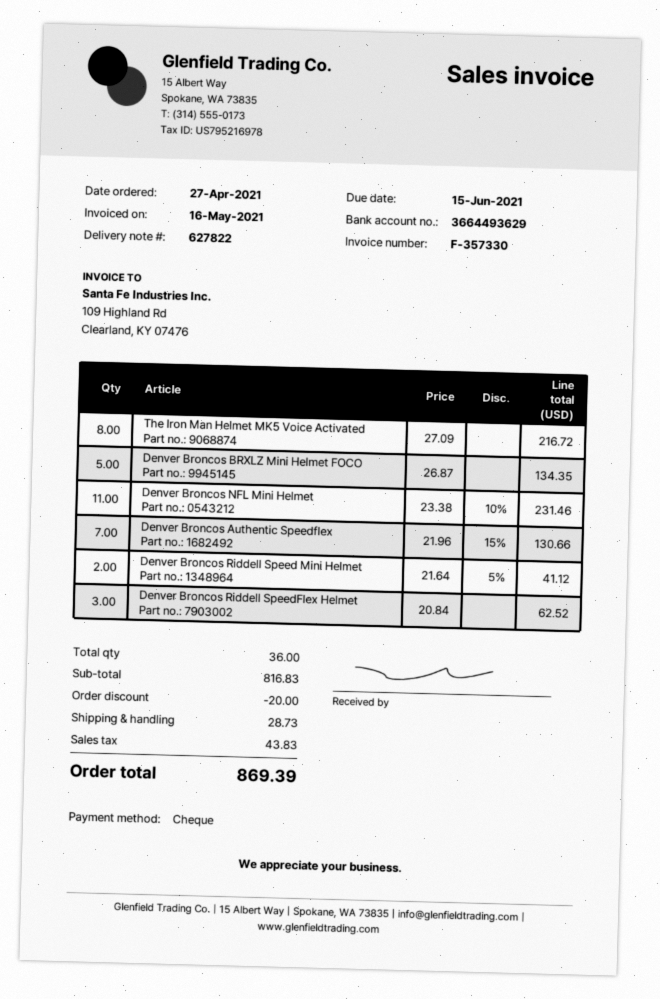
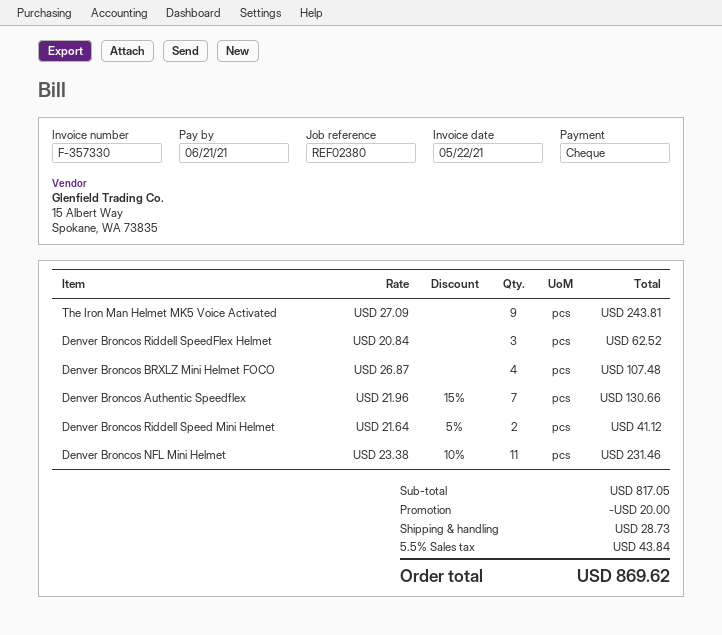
invoice date: 2021-05-16 -> 2021-05-22
due date: 2021-06-15 -> 2021-06-21
The Iron Man Helmet MK5 Voice Activated: 8 x 27.09 = 216.72 -> 9 x 27.09 = 243.81
Denver Broncos BRXLZ Mini Helmet FOCO: 5 x 26.87 = 134.35 -> 4 x 26.87 = 107.48
subtotal: 816.83 -> 817.05
tax: 43.83 -> 43.84
total: 869.39 -> 869.62

